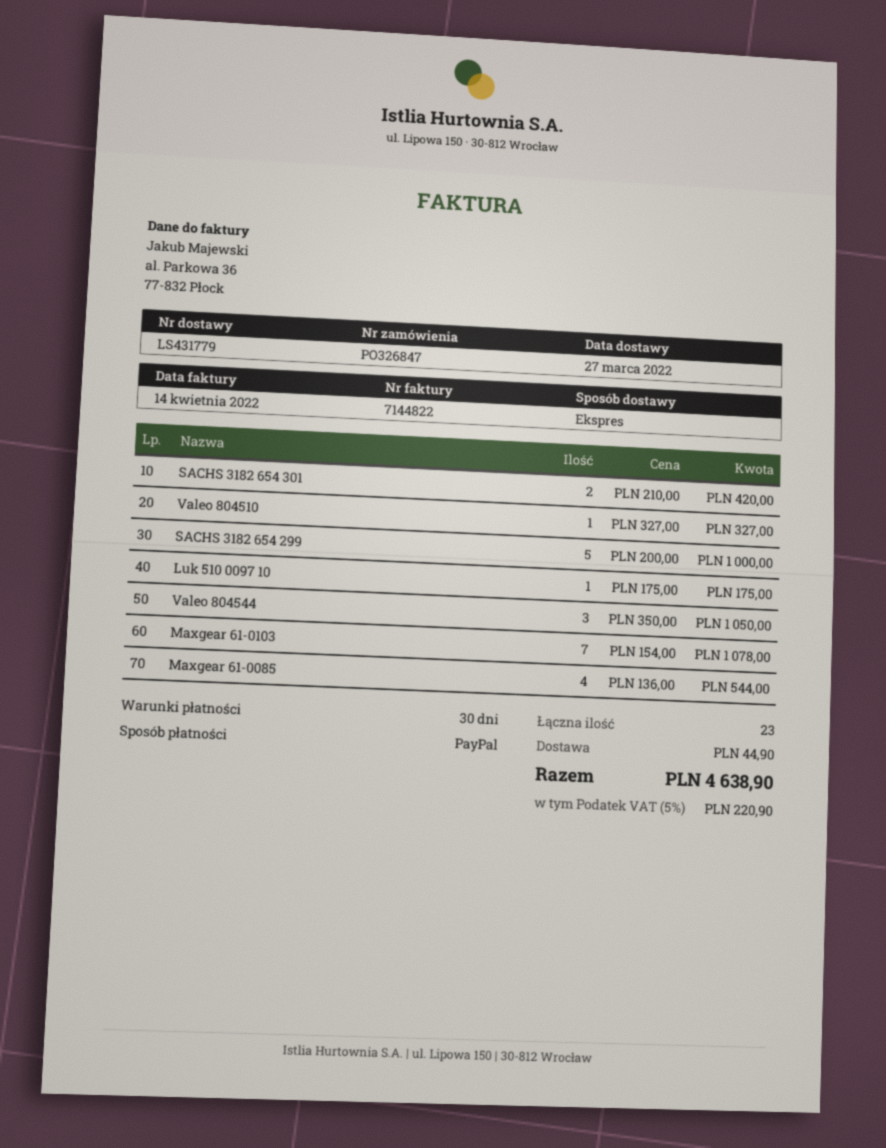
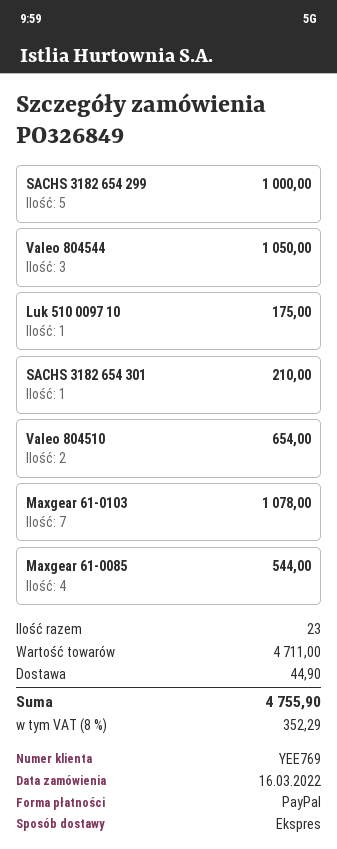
order number: PO326847 -> PO326849
SACHS 3182 654 301: 2 for 420.00 -> 1 for 210.00
Valeo 804510: 1 for 327.00 -> 2 for 654.00
tax: 5% = 220.90 -> 8% = 352.29
total: 4638.90 -> 4755.90

